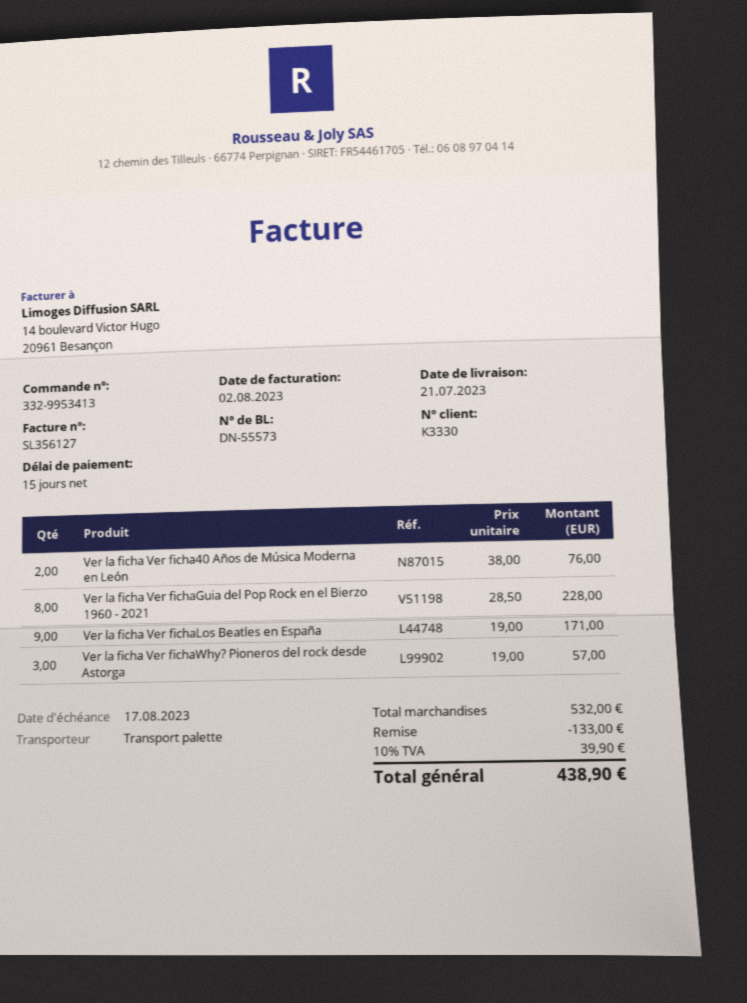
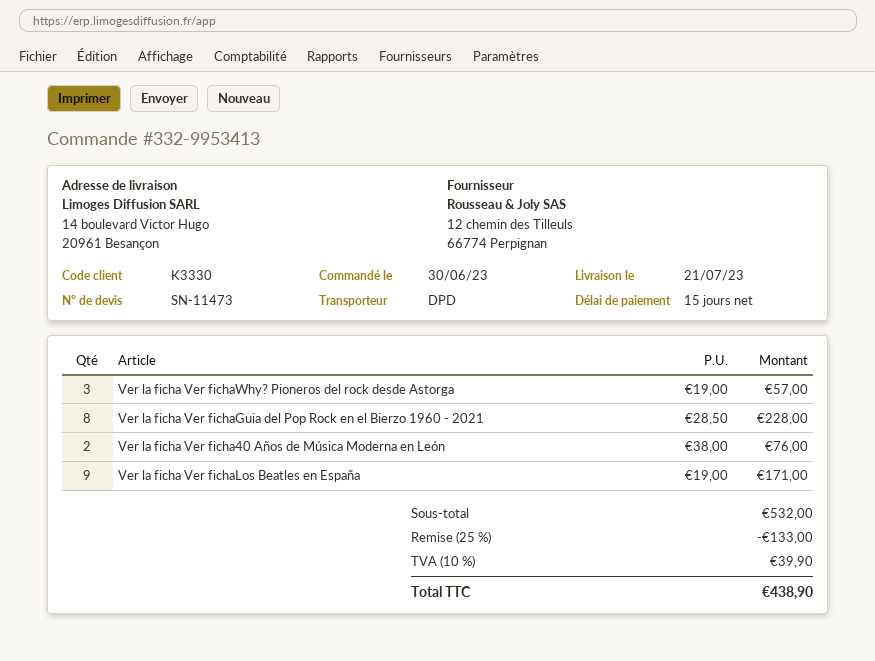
shipping method: pallet freight -> DPD

